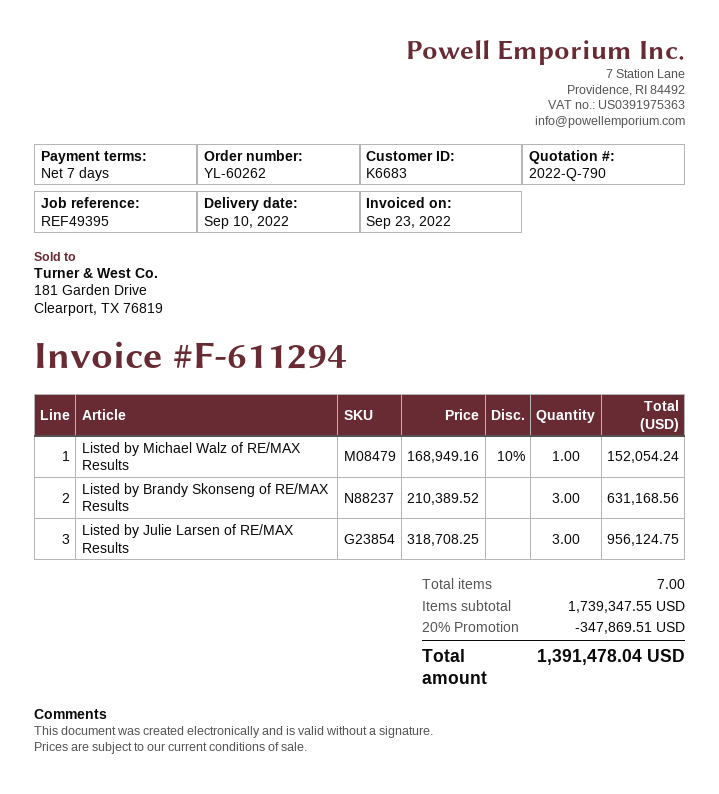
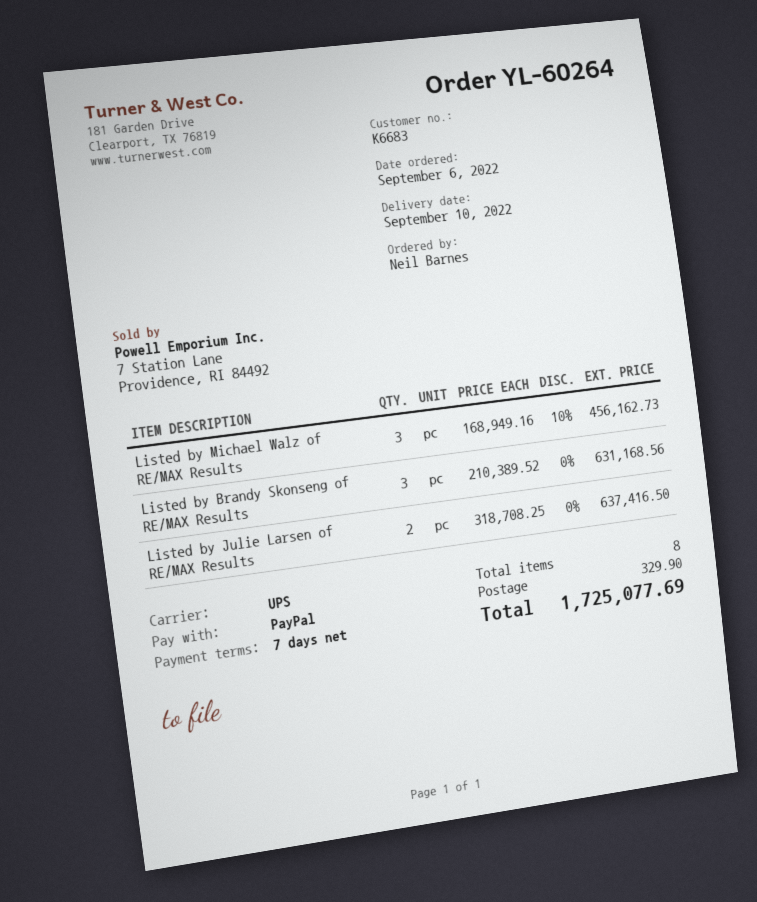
order number: YL-60262 -> YL-60264
Listed by Michael Walz of RE/MAX Results: 1 x 168949.16 - 10% = 152054.24 -> 3 x 168949.16 - 10% = 456162.73
Listed by Julie Larsen of RE/MAX Results: 3 x 318708.25 = 956124.75 -> 2 x 318708.25 = 637416.50
total quantity: 7 -> 8
discount: 20% = 347869.51 -> none
shipping: none -> 329.90
total: 1391478.04 -> 1725077.69

